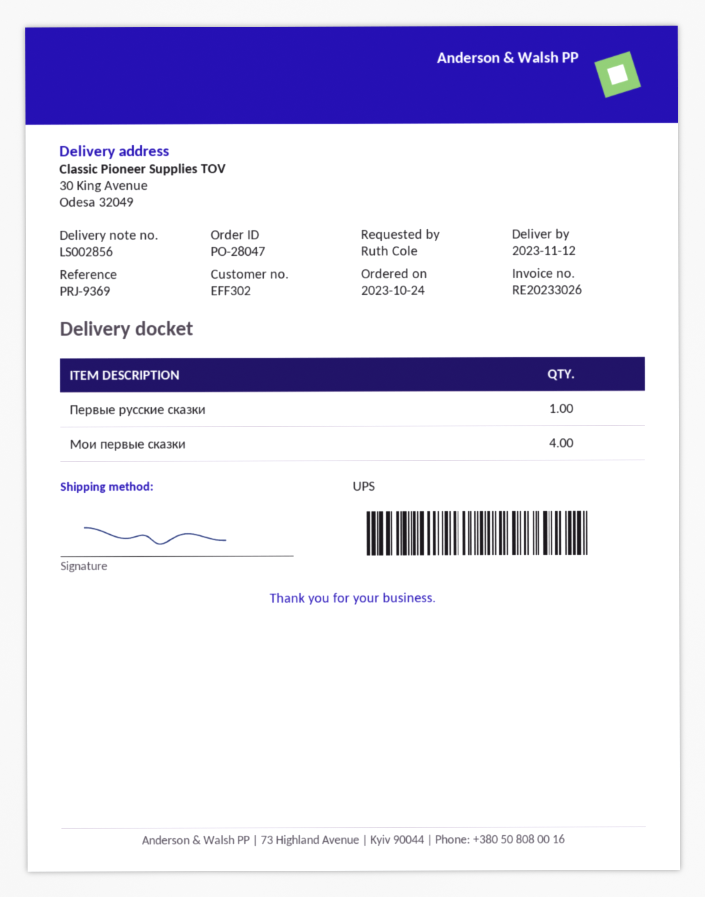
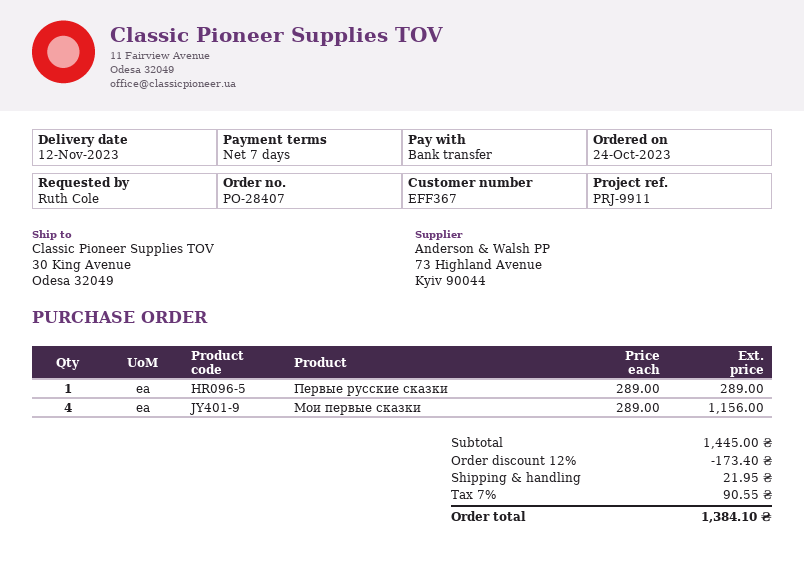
order number: PO-28047 -> PO-28407
customer number: EFF302 -> EFF367
reference: PRJ-9369 -> PRJ-9911

